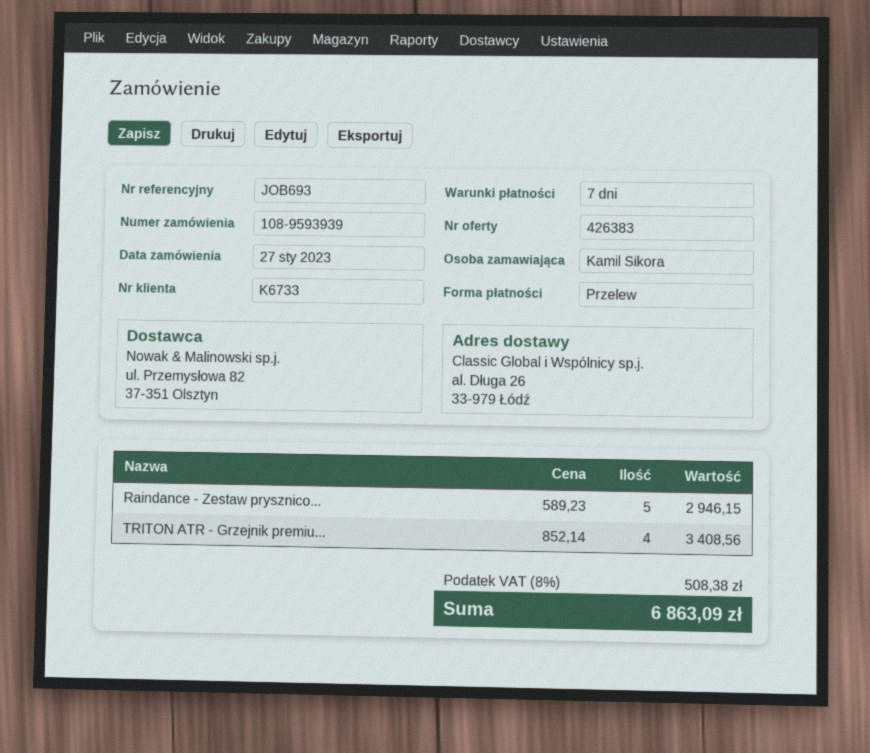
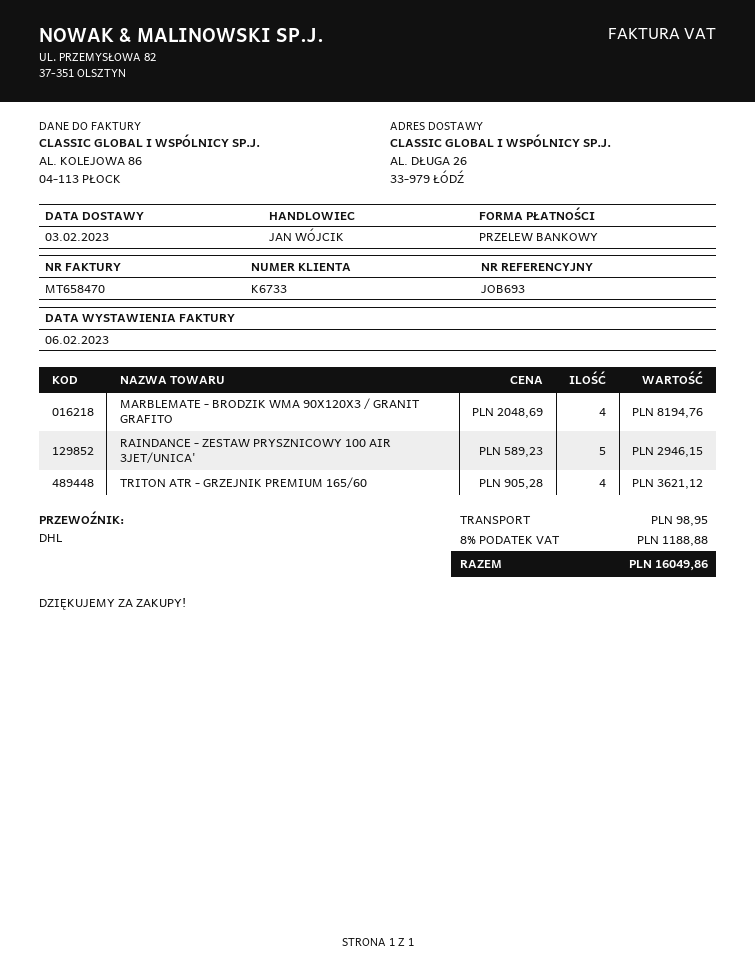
TRITON ATR - Grzejnik premiu...: 4 x 852.14 = 3408.56 -> 4 x 905.28 = 3621.12
MARBLEMATE - BRODZIK WMA 90X120X3 / GRANIT GRAFITO: none -> 4 x 2048.69 = 8194.76
shipping: none -> 98.95
tax: 8% = 508.38 -> 8% = 1188.88
total: 6863.09 -> 16049.86

